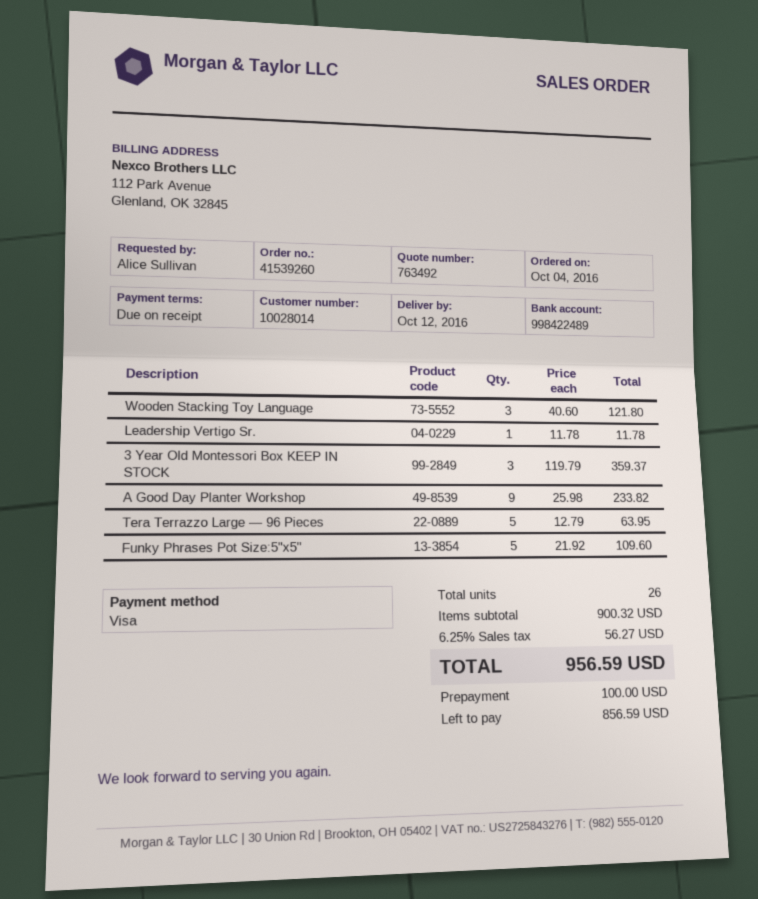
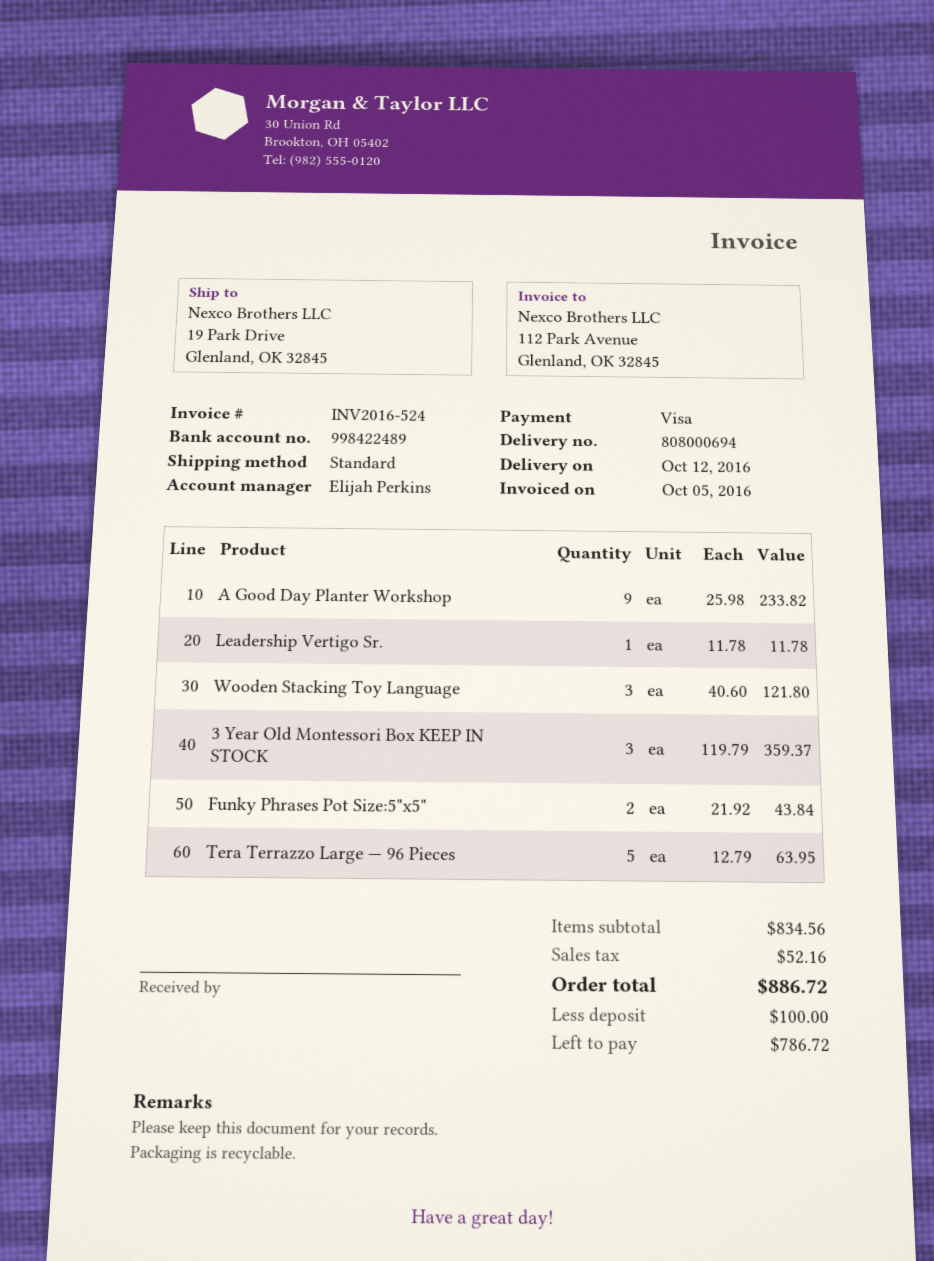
Funky Phrases Pot Size:5"x5": 5 x 21.92 = 109.60 -> 2 x 21.92 = 43.84
subtotal: 900.32 -> 834.56
tax: 56.27 -> 52.16
total: 956.59 -> 886.72
balance: 856.59 -> 786.72

